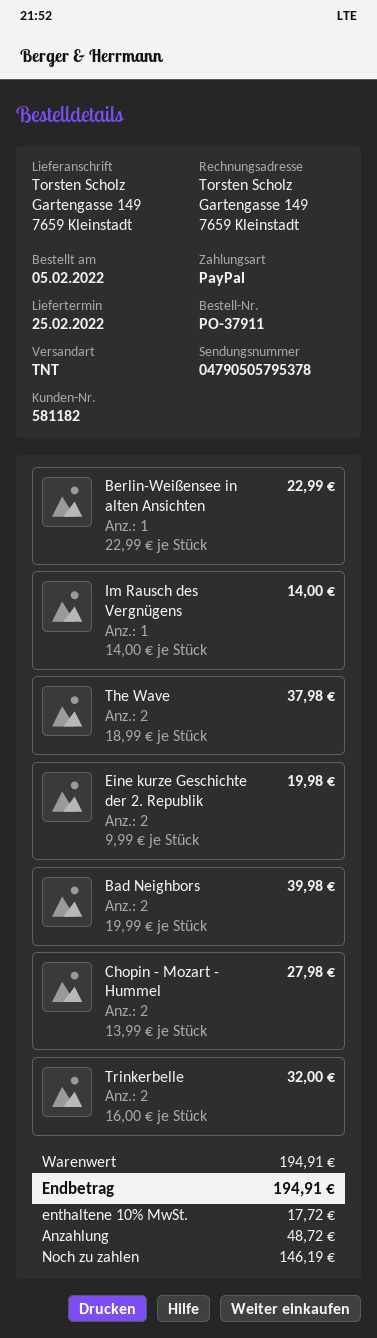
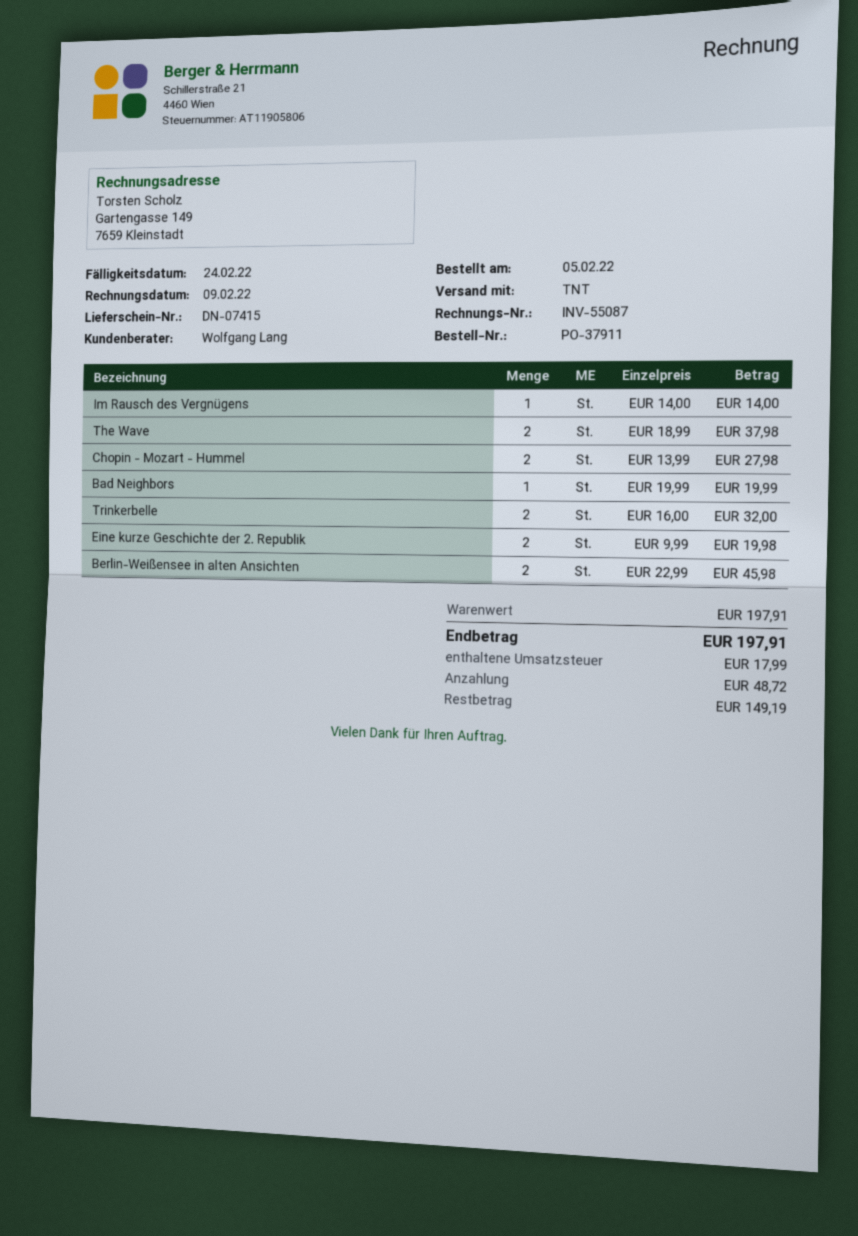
Berlin-Weißensee in alten Ansichten: 1 x 22.99 = 22.99 -> 2 x 22.99 = 45.98
Bad Neighbors: 2 x 19.99 = 39.98 -> 1 x 19.99 = 19.99
subtotal: 194.91 -> 197.91
tax: 17.72 -> 17.99
total: 194.91 -> 197.91
balance: 146.19 -> 149.19

